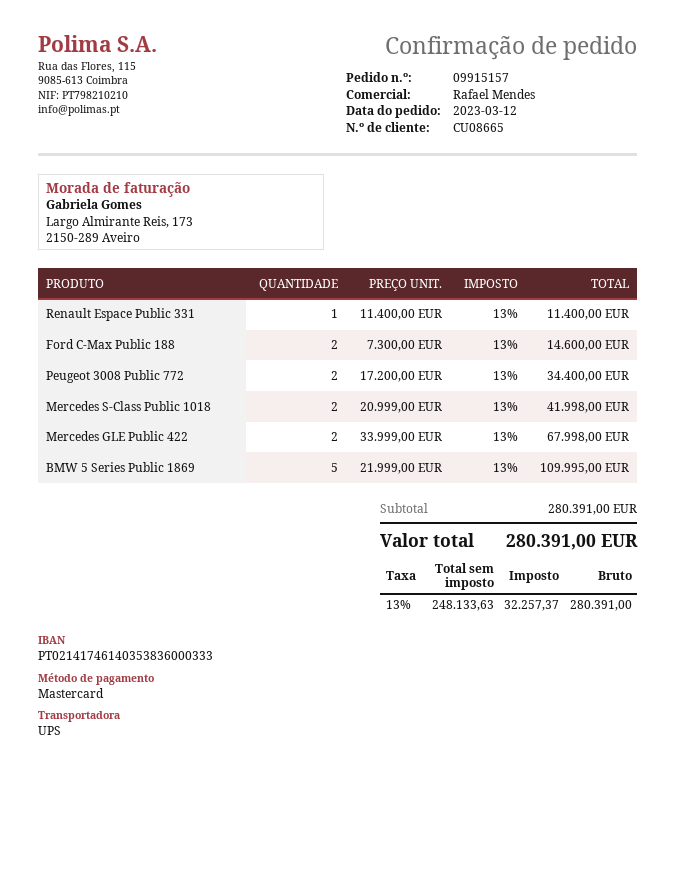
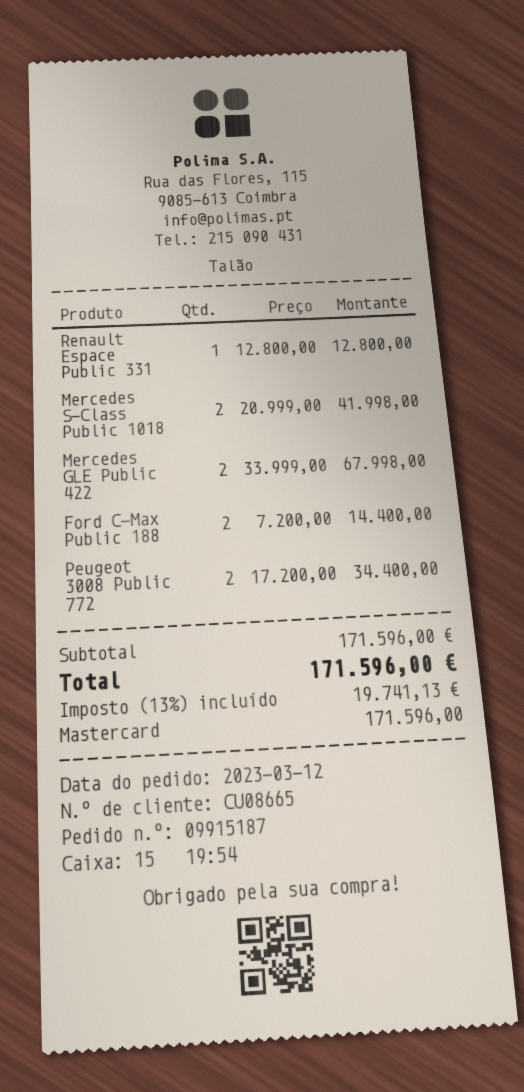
order number: 09915157 -> 09915187
Renault Espace Public 331: 1 x 11400.00 = 11400.00 -> 1 x 12800.00 = 12800.00
Ford C-Max Public 188: 2 x 7300.00 = 14600.00 -> 2 x 7200.00 = 14400.00
BMW 5 Series Public 1869: 5 x 21999.00 = 109995.00 -> none
subtotal: 280391.00 -> 171596.00
tax: 13% = 32257.37 -> 13% = 19741.13
total: 280391.00 -> 171596.00

